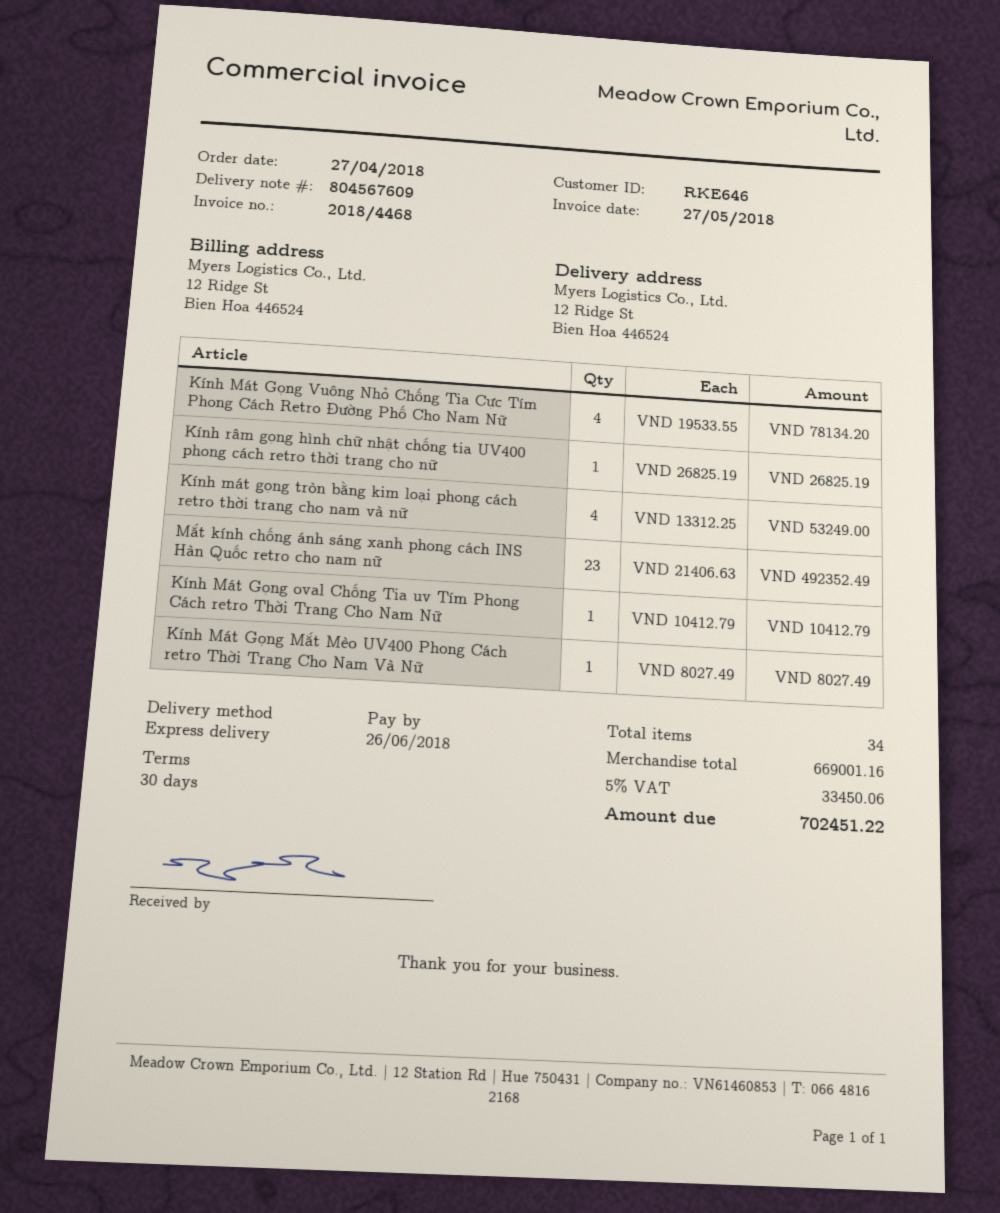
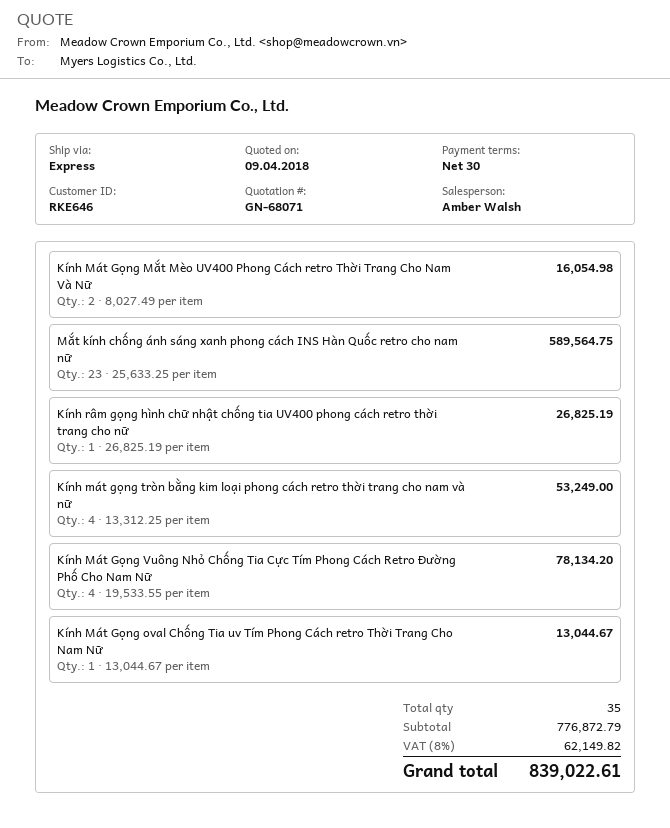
Mắt kính chống ánh sáng xanh phong cách INS Hàn Quốc retro cho nam nữ: 23 x 21406.63 = 492352.49 -> 23 x 25633.25 = 589564.75
Kính Mát Gọng oval Chống Tia uv Tím Phong Cách retro Thời Trang Cho Nam Nữ: 1 x 10412.79 = 10412.79 -> 1 x 13044.67 = 13044.67
Kính Mát Gọng Mắt Mèo UV400 Phong Cách retro Thời Trang Cho Nam Và Nữ: 1 x 8027.49 = 8027.49 -> 2 x 8027.49 = 16054.98
total quantity: 34 -> 35
subtotal: 669001.16 -> 776872.79
tax: 5% = 33450.06 -> 8% = 62149.82
total: 702451.22 -> 839022.61

